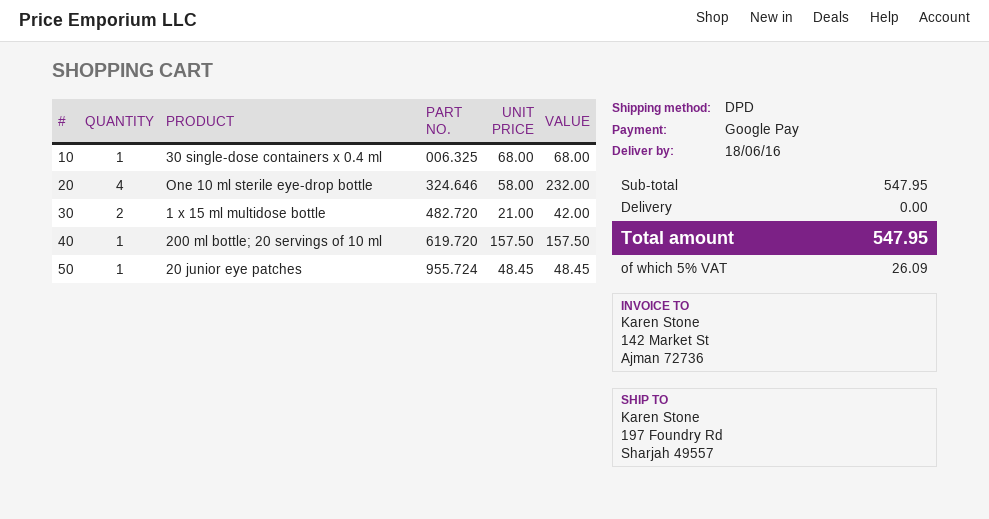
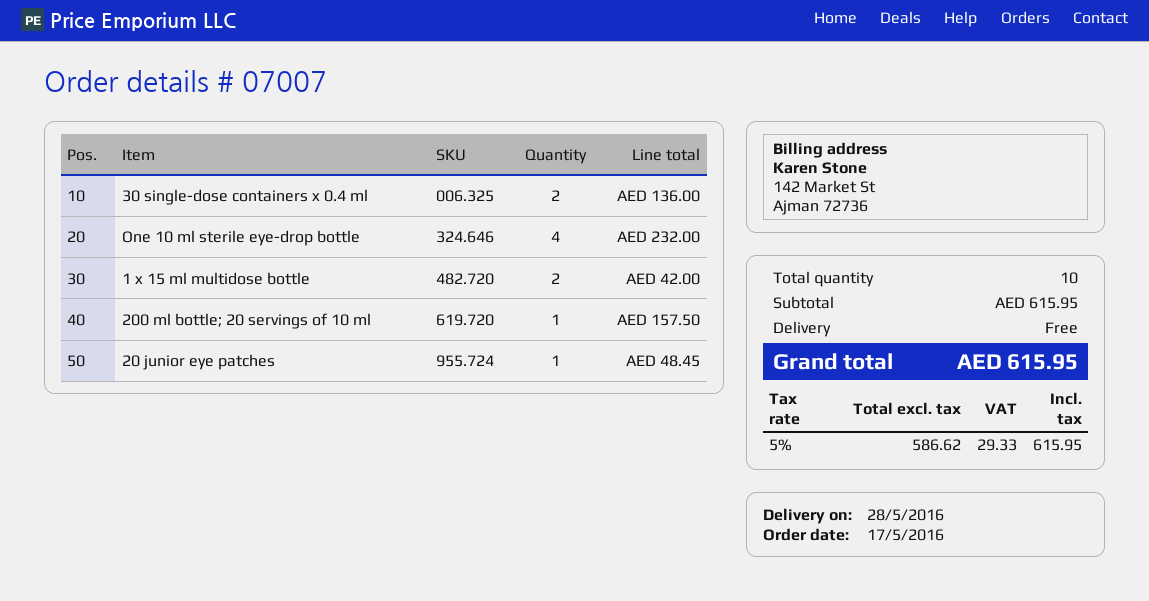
delivery date: 2016-06-18 -> 2016-05-28
30 single-dose containers x 0.4 ml: 1 for 68.00 -> 2 for 136.00
subtotal: 547.95 -> 615.95
tax: 5% = 26.09 -> 5% = 29.33
total: 547.95 -> 615.95

